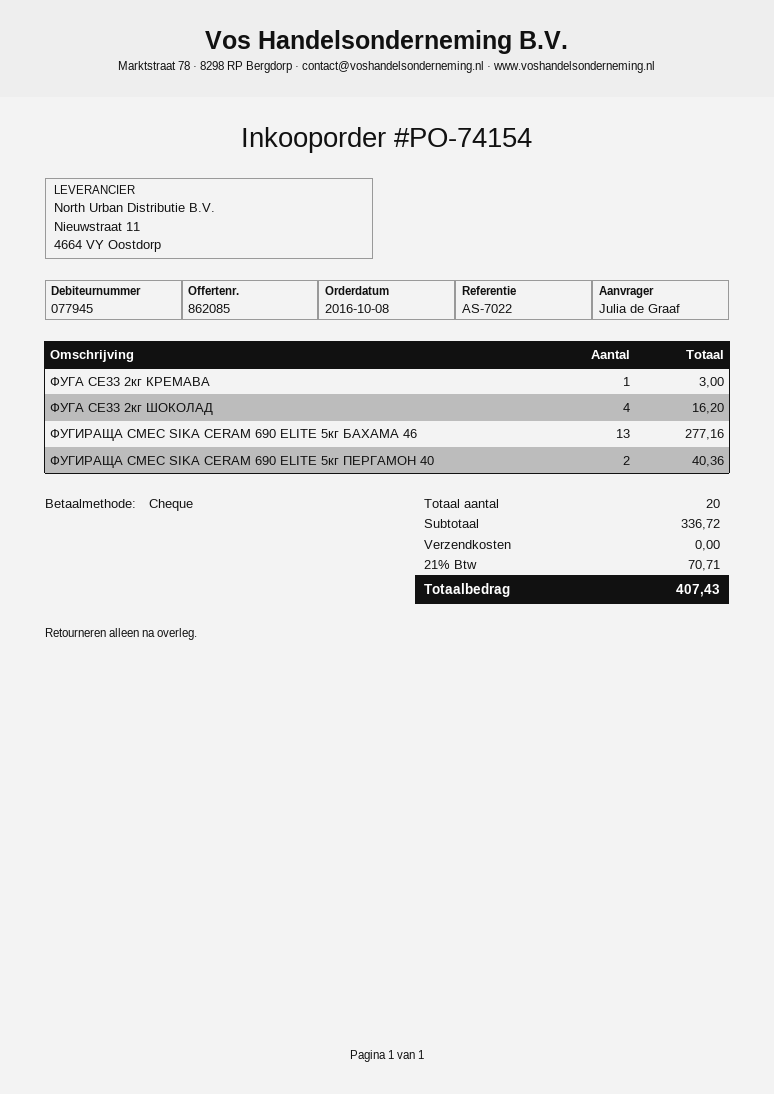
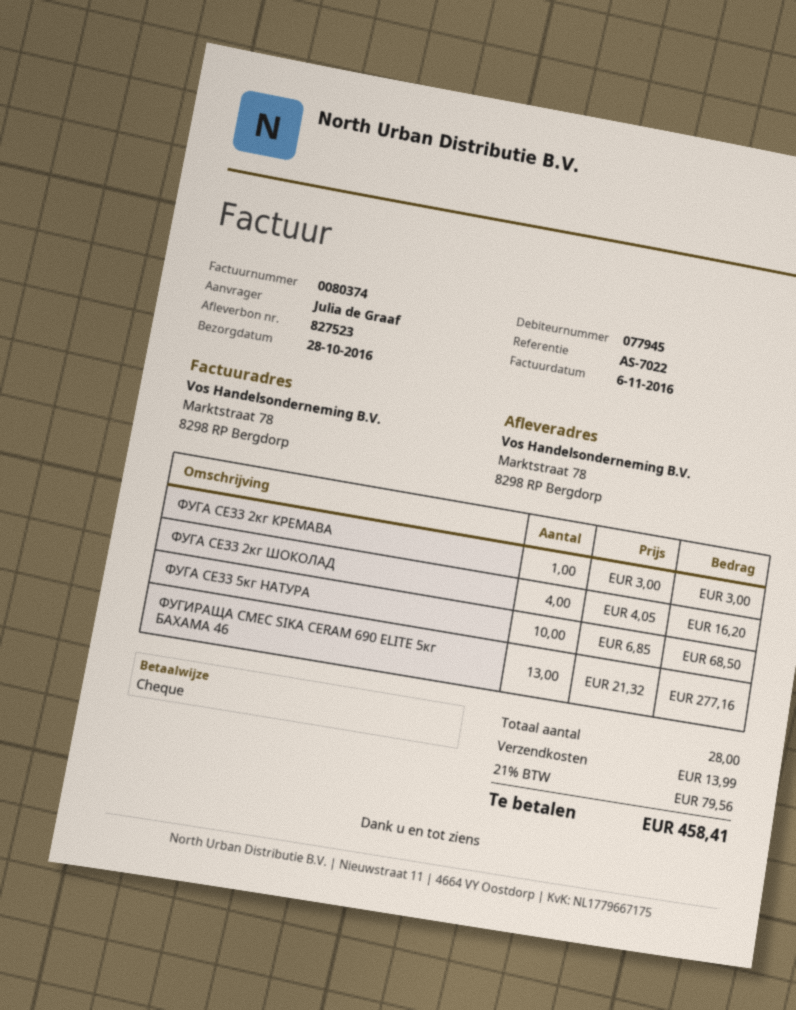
ФУГИРАЩА СМЕС SIKA CERAM 690 ELITE 5кг ПЕРГАМОН 40: 2 for 40.36 -> none
ФУГА CE33 5кг НАТУРА: none -> 10 for 68.50
total quantity: 20 -> 28
shipping: 0.00 -> 13.99
tax: 21% = 70.71 -> 21% = 79.56
total: 407.43 -> 458.41

